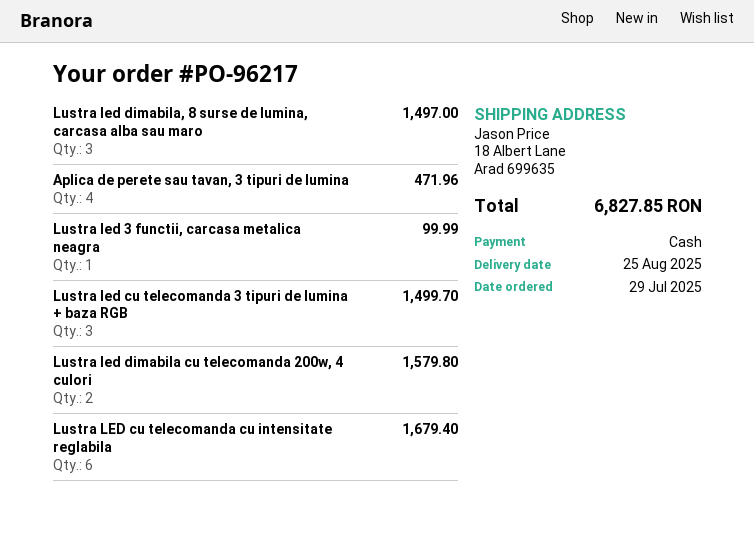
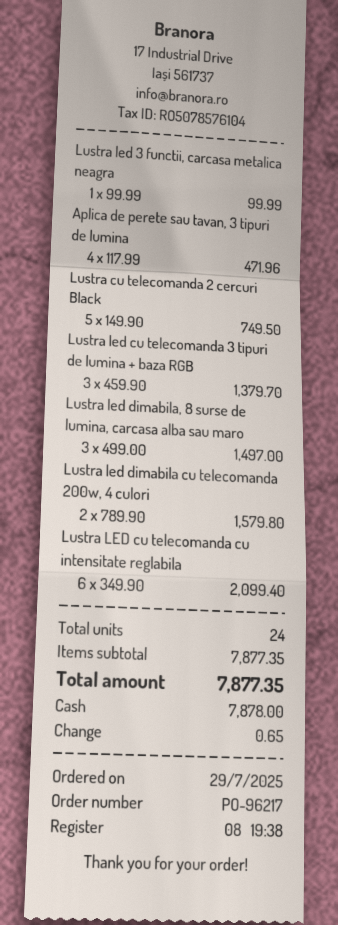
Lustra led cu telecomanda 3 tipuri de lumina + baza RGB: 3 for 1499.70 -> 3 for 1379.70
Lustra LED cu telecomanda cu intensitate reglabila: 6 for 1679.40 -> 6 for 2099.40
Lustra cu telecomanda 2 cercuri Black: none -> 5 for 749.50
total: 6827.85 -> 7877.35

